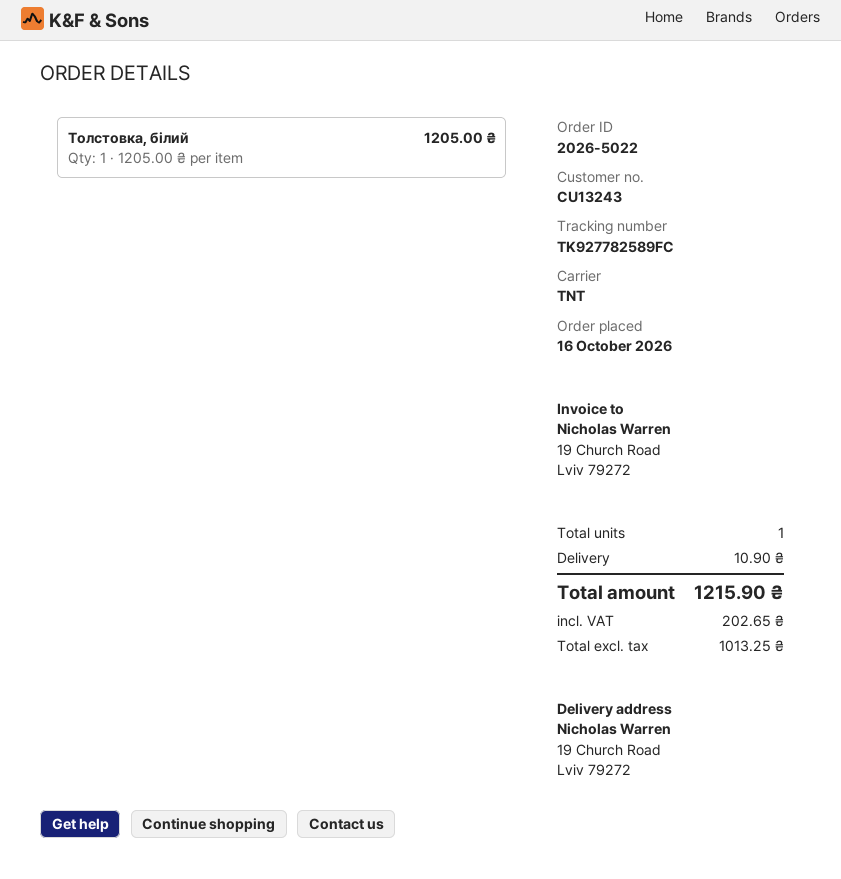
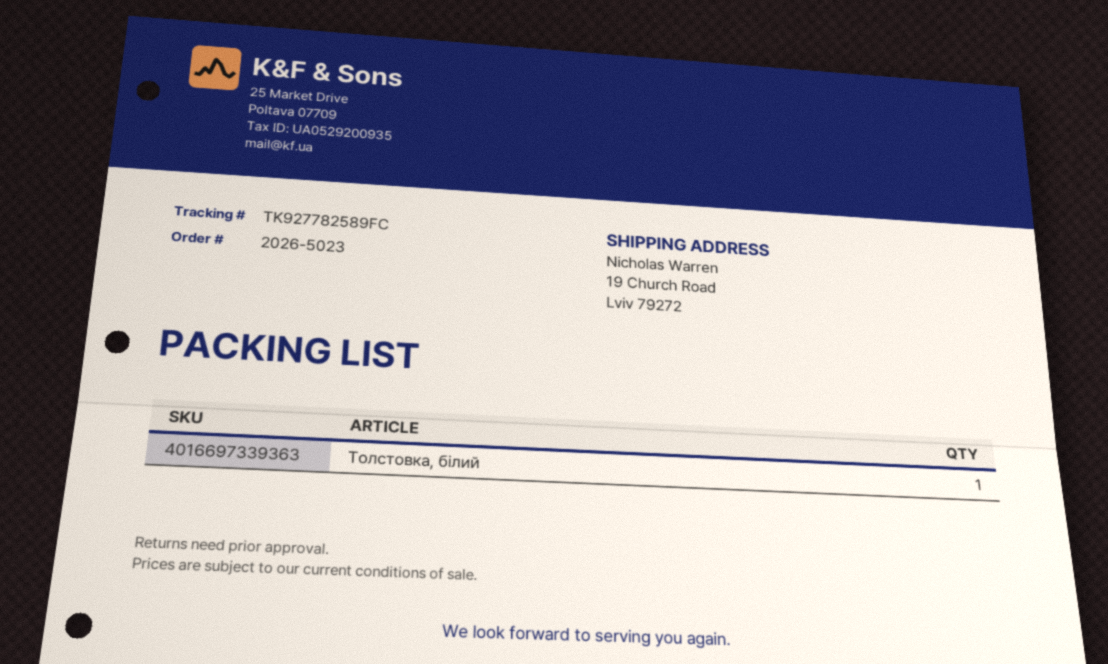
order number: 2026-5022 -> 2026-5023

